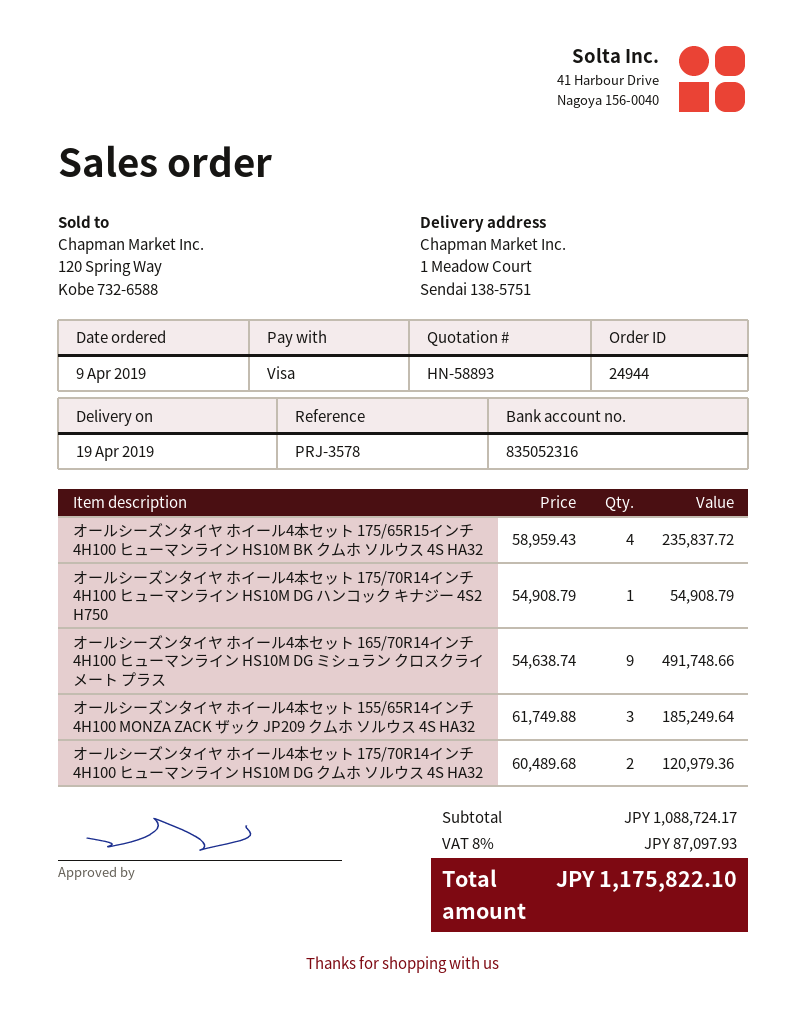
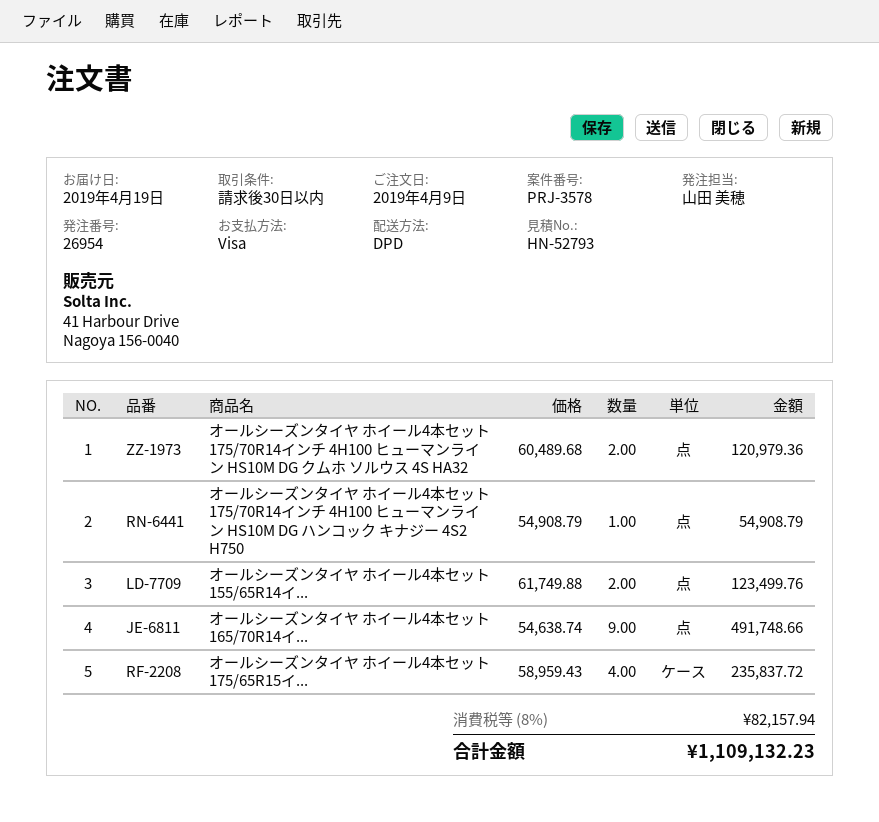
quote number: HN-58893 -> HN-52793
order number: 24944 -> 26954
オールシーズンタイヤ ホイール4本セット 155/65R14インチ 4H100 MONZA ZACK ザック JP209 クムホ ソルウス 4S HA32: 3 x 61749.88 = 185249.64 -> 2 x 61749.88 = 123499.76
tax: 8% = 87097.93 -> 8% = 82157.94
total: 1175822.10 -> 1109132.23

